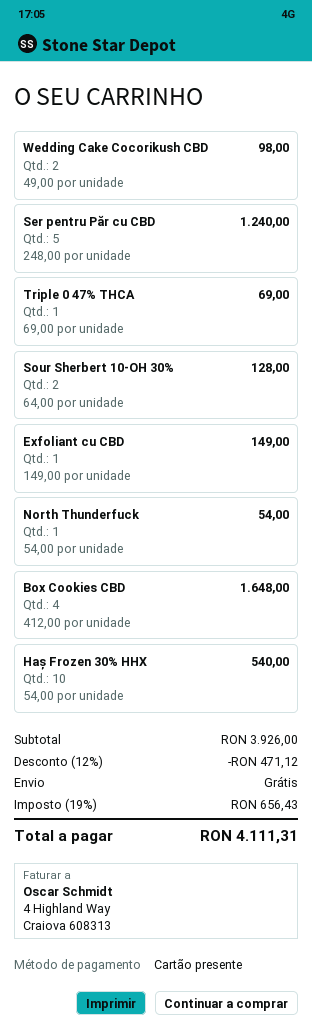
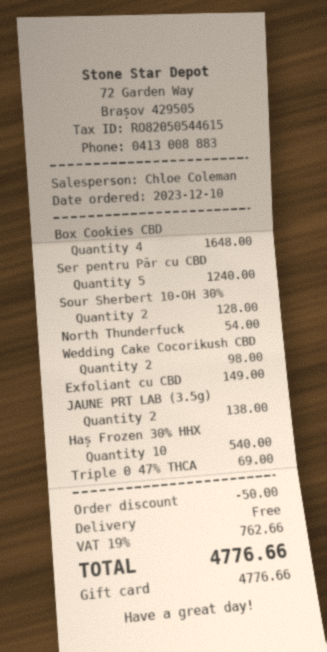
JAUNE PRT LAB (3.5g): none -> 2 for 138.00
discount: 471.12 -> 50.00
tax: 19% = 656.43 -> 19% = 762.66
total: 4111.31 -> 4776.66

